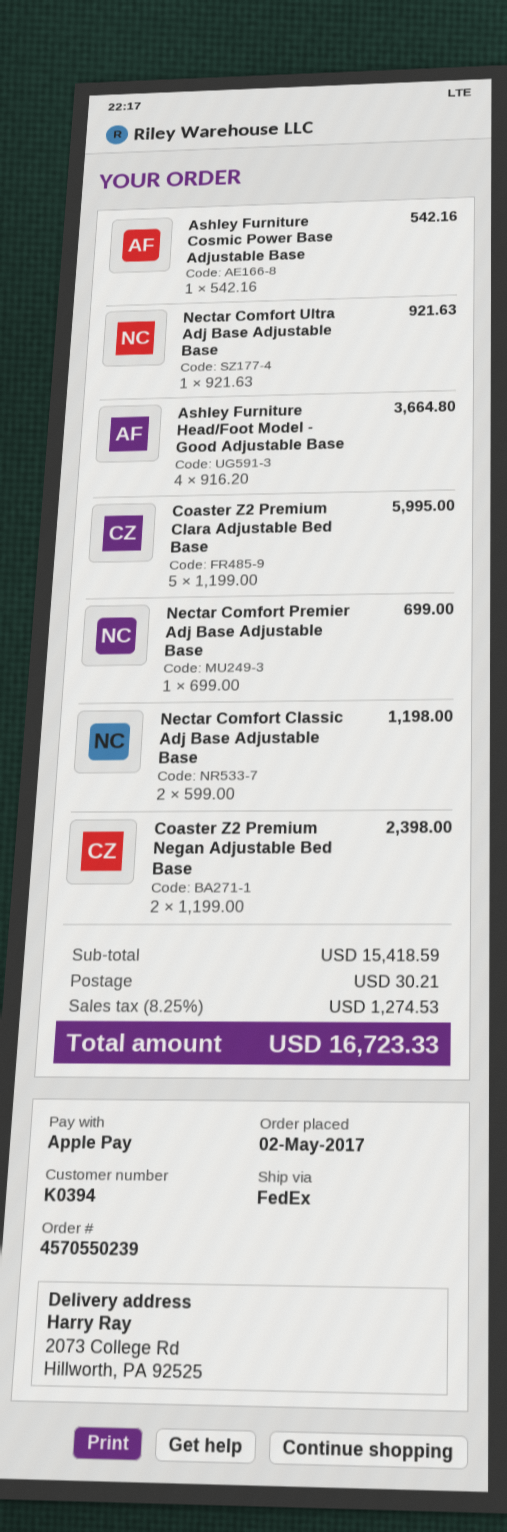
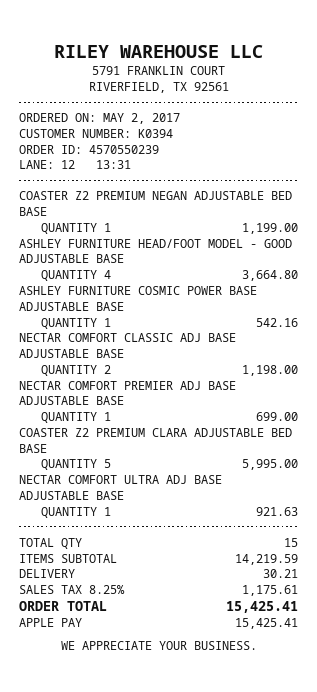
Coaster Z2 Premium Negan Adjustable Bed Base: 2 for 2398.00 -> 1 for 1199.00
subtotal: 15418.59 -> 14219.59
tax: 8.25% = 1274.53 -> 8.25% = 1175.61
total: 16723.33 -> 15425.41

